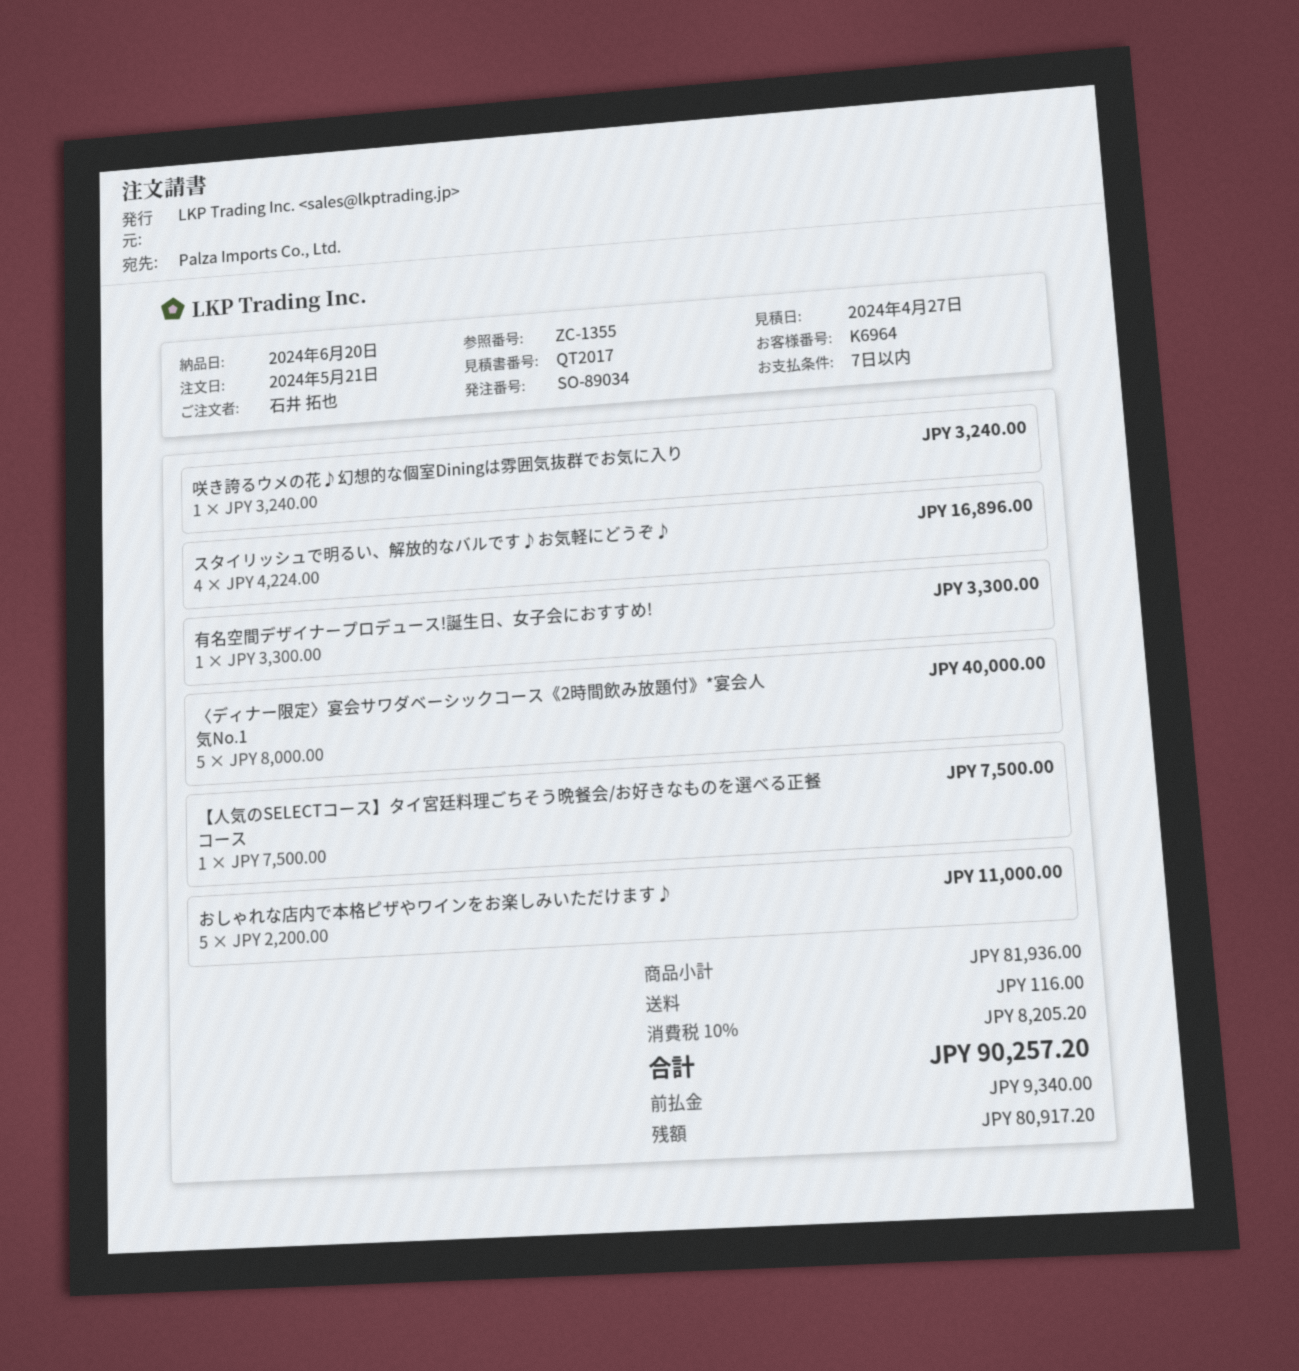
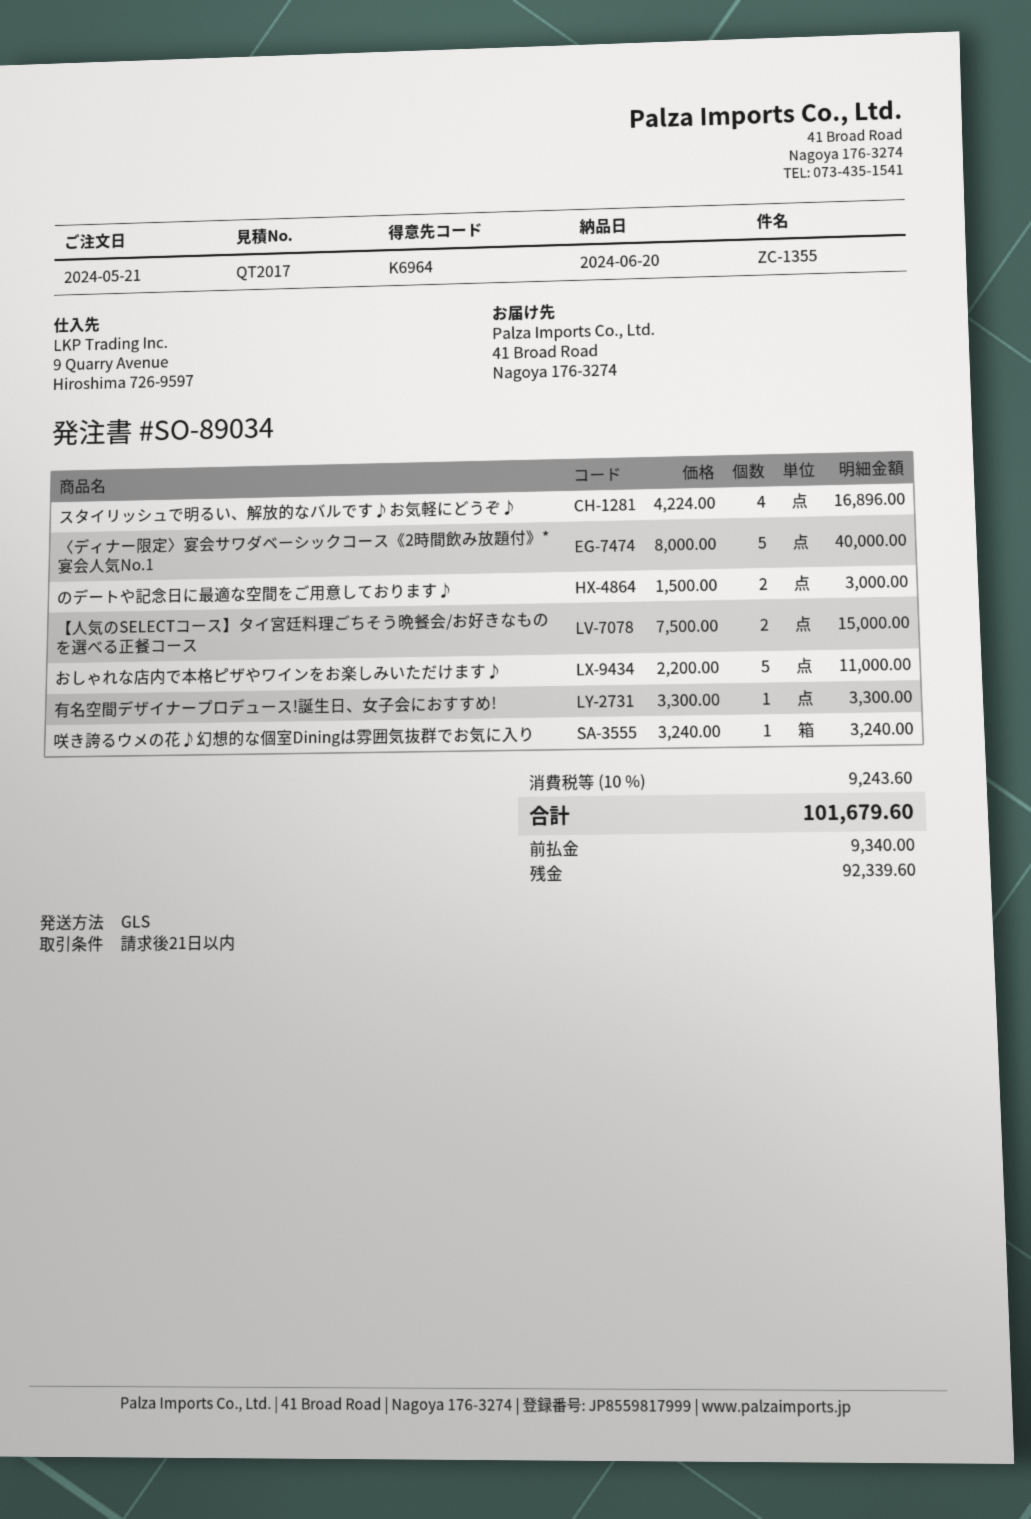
payment terms: 7 days -> 21 days
【人気のSELECTコース】タイ宮廷料理ごちそう晩餐会/お好きなものを選べる正餐コース: 1 x 7500.00 = 7500.00 -> 2 x 7500.00 = 15000.00
のデートや記念日に最適な空間をご用意しております♪: none -> 2 x 1500.00 = 3000.00
shipping: 116.00 -> none
tax: 10% = 8205.20 -> 10% = 9243.60
total: 90257.20 -> 101679.60
balance: 80917.20 -> 92339.60

